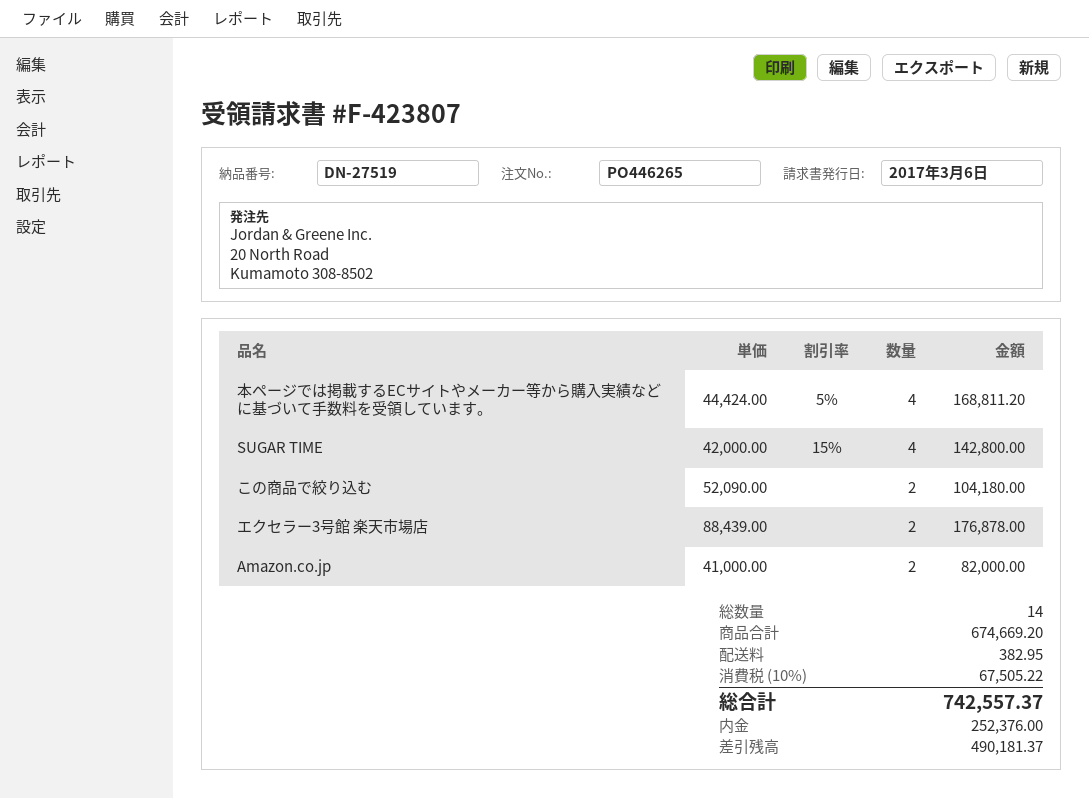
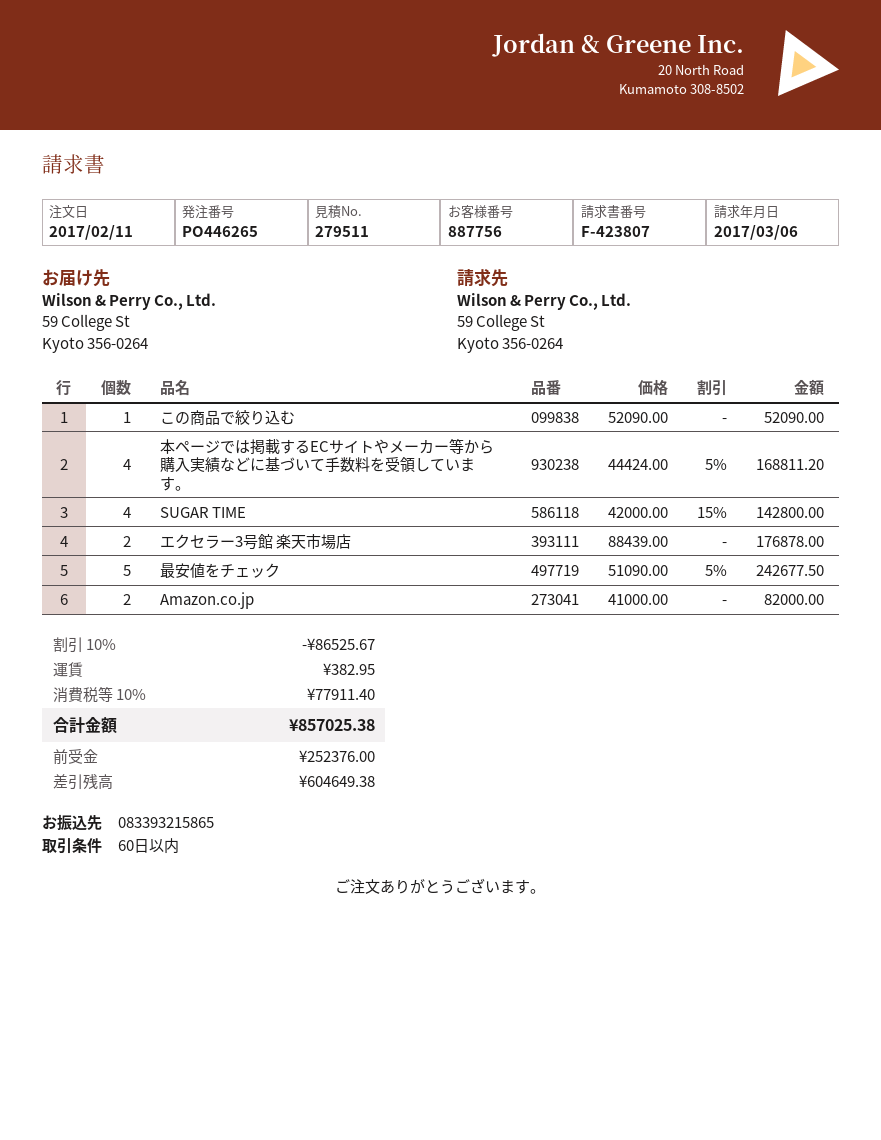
この商品で絞り込む: 2 x 52090.00 = 104180.00 -> 1 x 52090.00 = 52090.00
最安値をチェック: none -> 5 x 51090.00 - 5% = 242677.50
discount: none -> 10% = 86525.67
tax: 10% = 67505.22 -> 10% = 77911.40
total: 742557.37 -> 857025.38
balance: 490181.37 -> 604649.38

